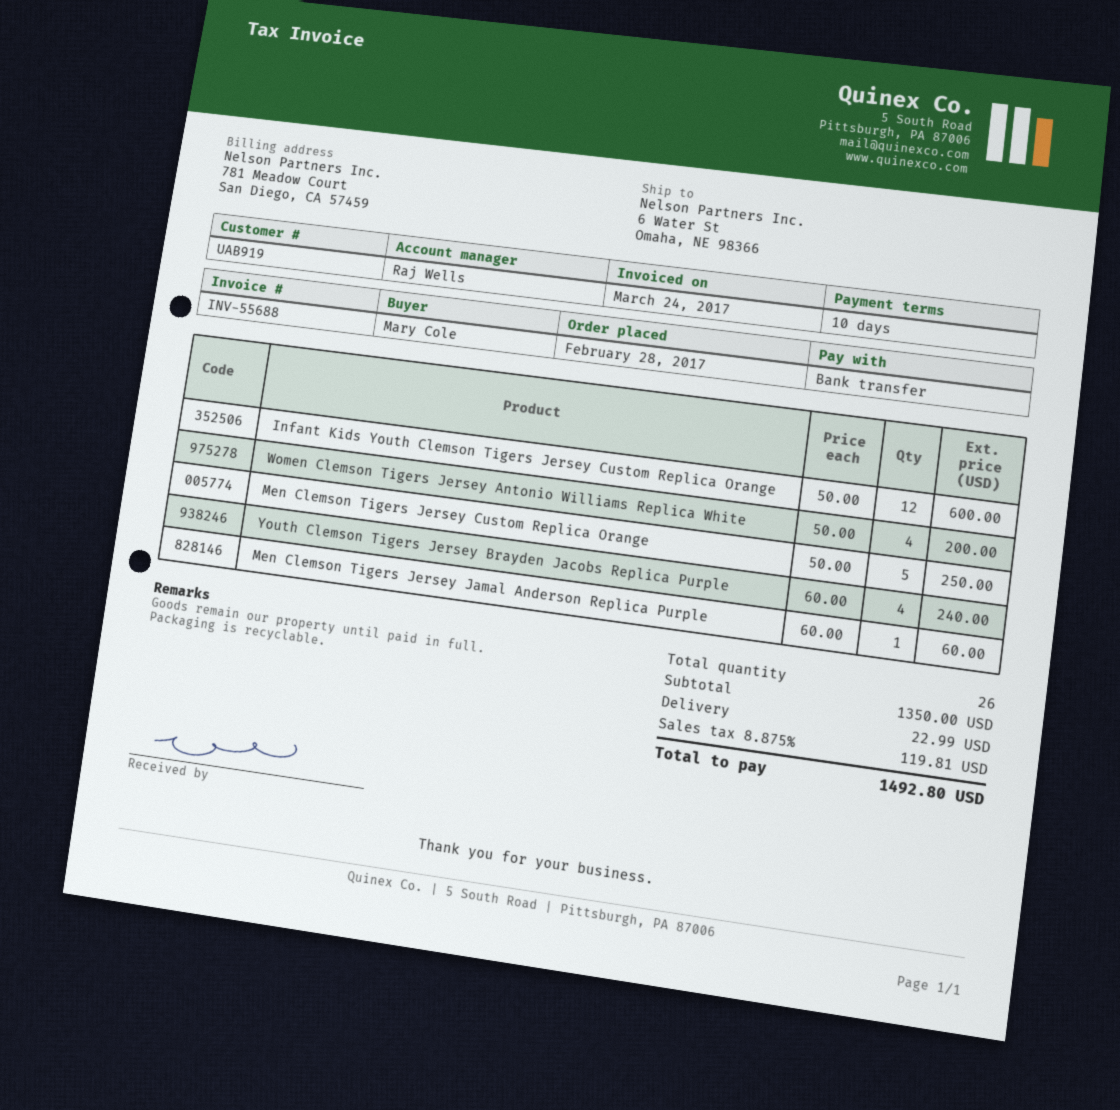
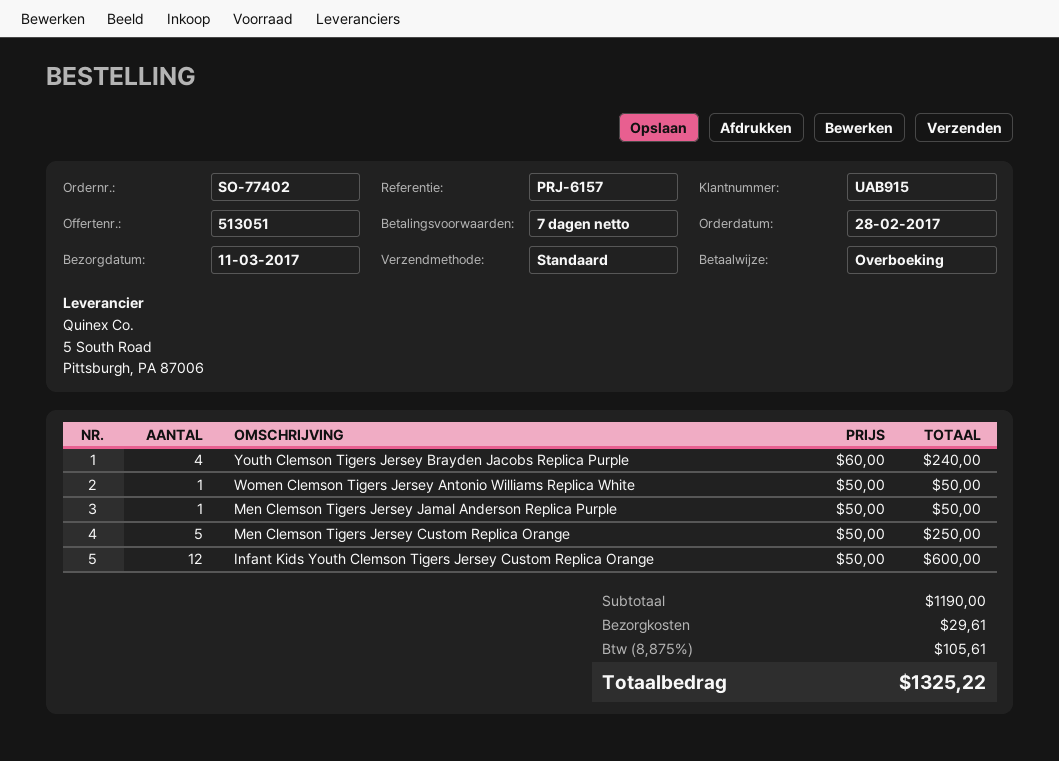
payment terms: 10 days -> 7 days
customer number: UAB919 -> UAB915
Women Clemson Tigers Jersey Antonio Williams Replica White: 4 x 50.00 = 200.00 -> 1 x 50.00 = 50.00
Men Clemson Tigers Jersey Jamal Anderson Replica Purple: 1 x 60.00 = 60.00 -> 1 x 50.00 = 50.00
subtotal: 1350.00 -> 1190.00
shipping: 22.99 -> 29.61
tax: 8.875% = 119.81 -> 8.875% = 105.61
total: 1492.80 -> 1325.22

